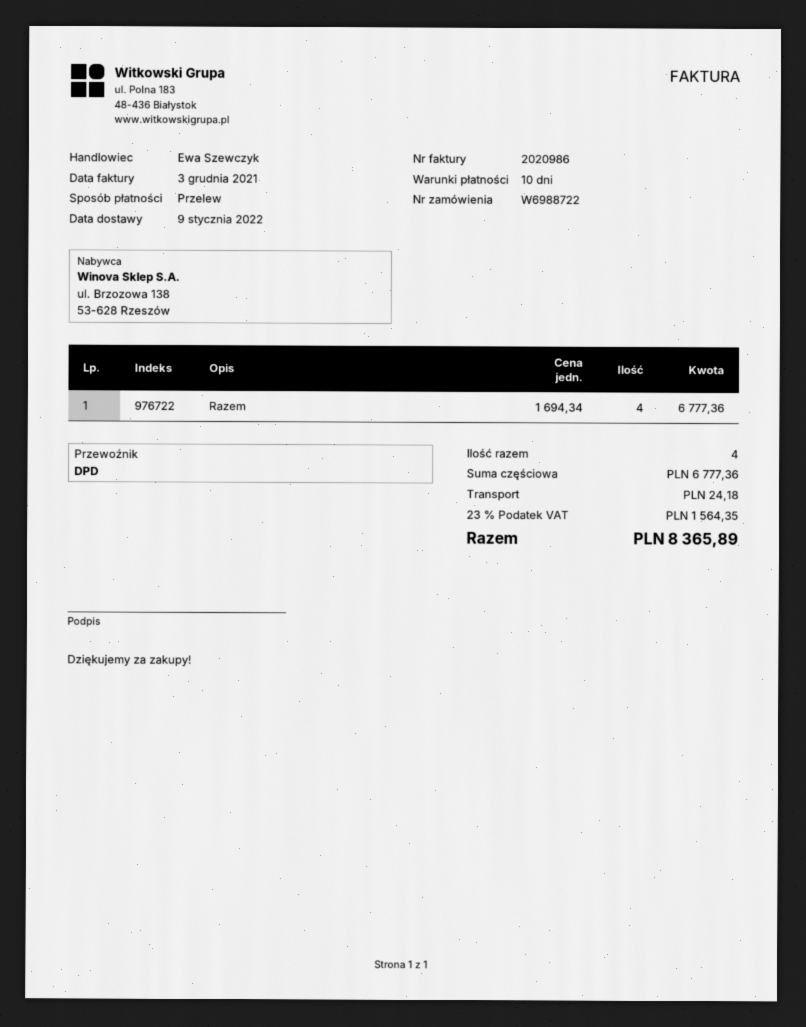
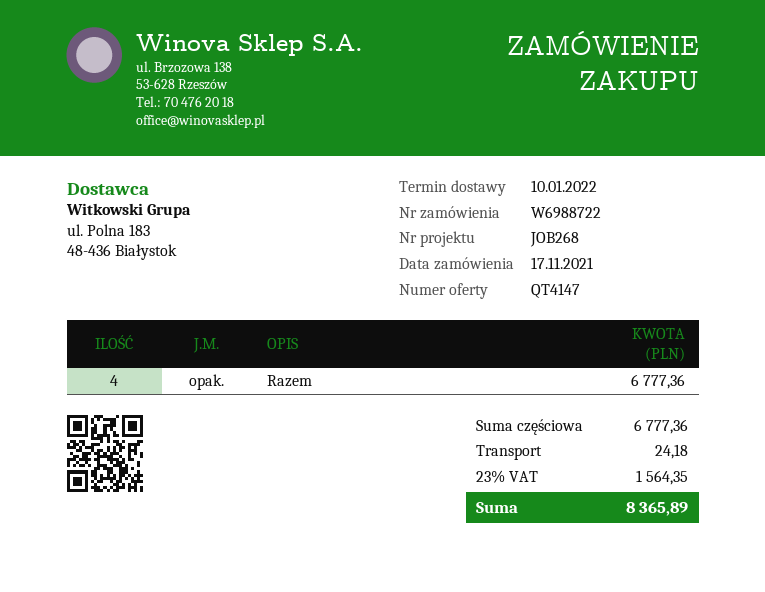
delivery date: 2022-01-09 -> 2022-01-10

